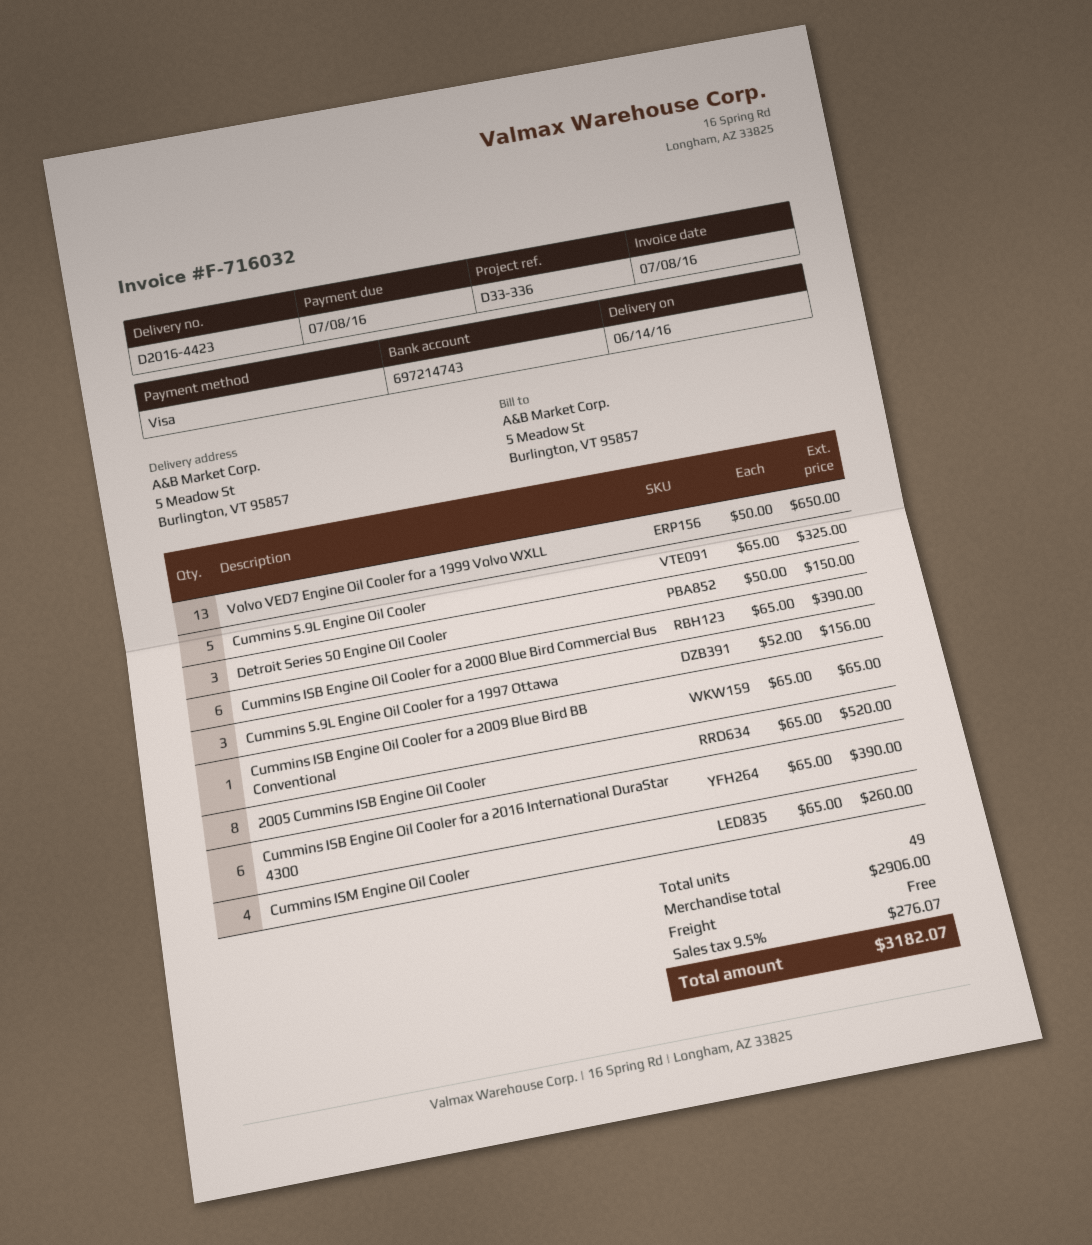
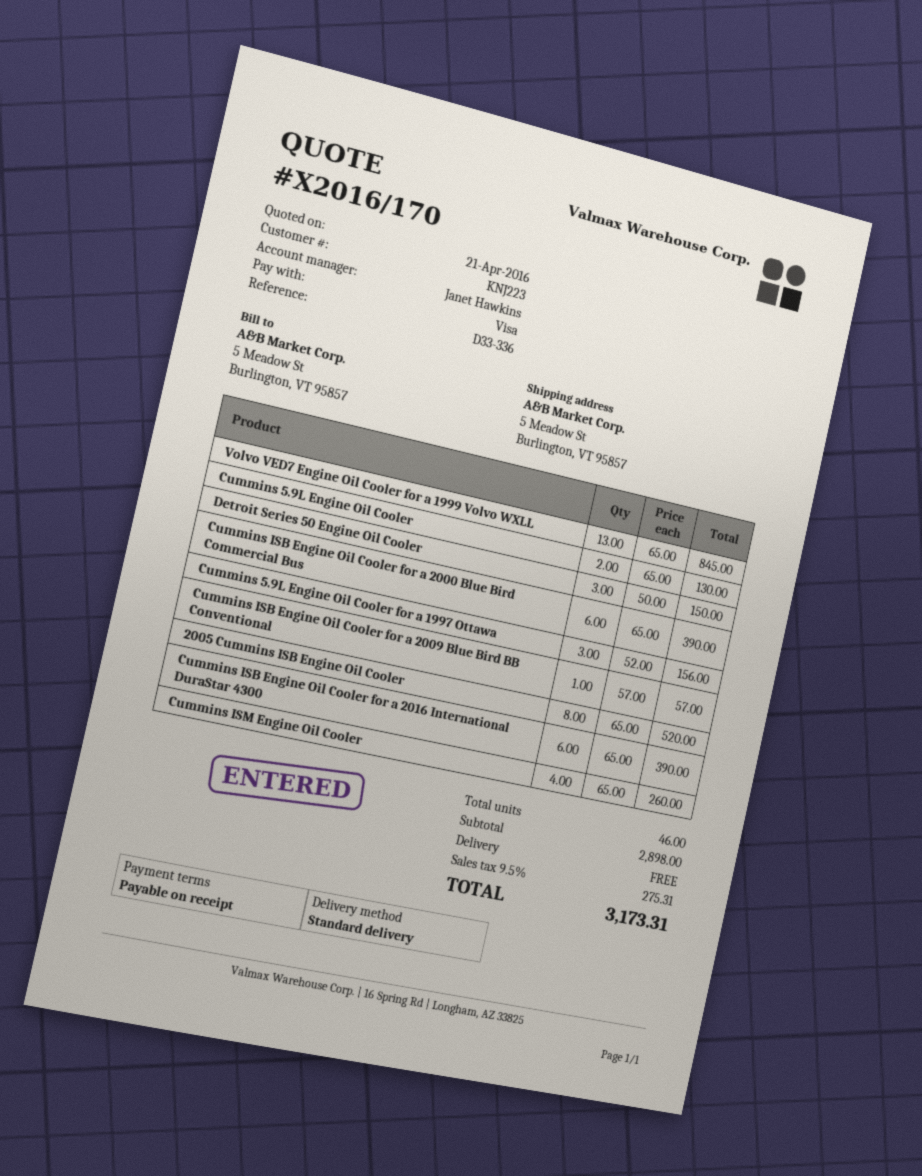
Volvo VED7 Engine Oil Cooler for a 1999 Volvo WXLL: 13 x 50.00 = 650.00 -> 13 x 65.00 = 845.00
Cummins 5.9L Engine Oil Cooler: 5 x 65.00 = 325.00 -> 2 x 65.00 = 130.00
Cummins ISB Engine Oil Cooler for a 2009 Blue Bird BB Conventional: 1 x 65.00 = 65.00 -> 1 x 57.00 = 57.00
total quantity: 49 -> 46
subtotal: 2906.00 -> 2898.00
tax: 9.5% = 276.07 -> 9.5% = 275.31
total: 3182.07 -> 3173.31

